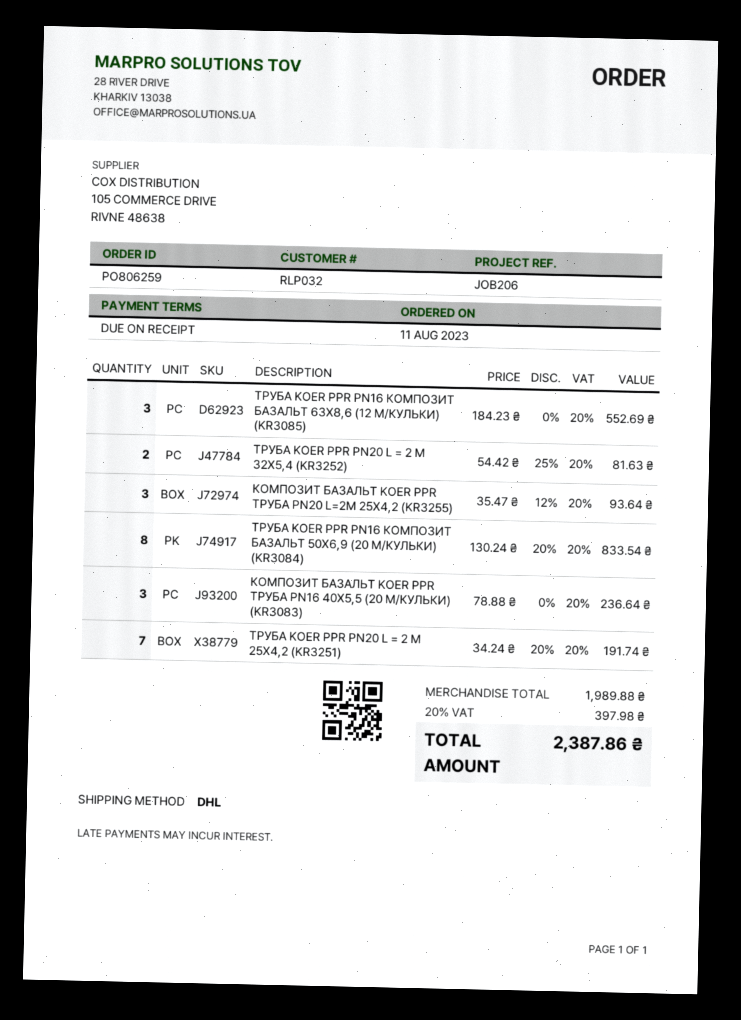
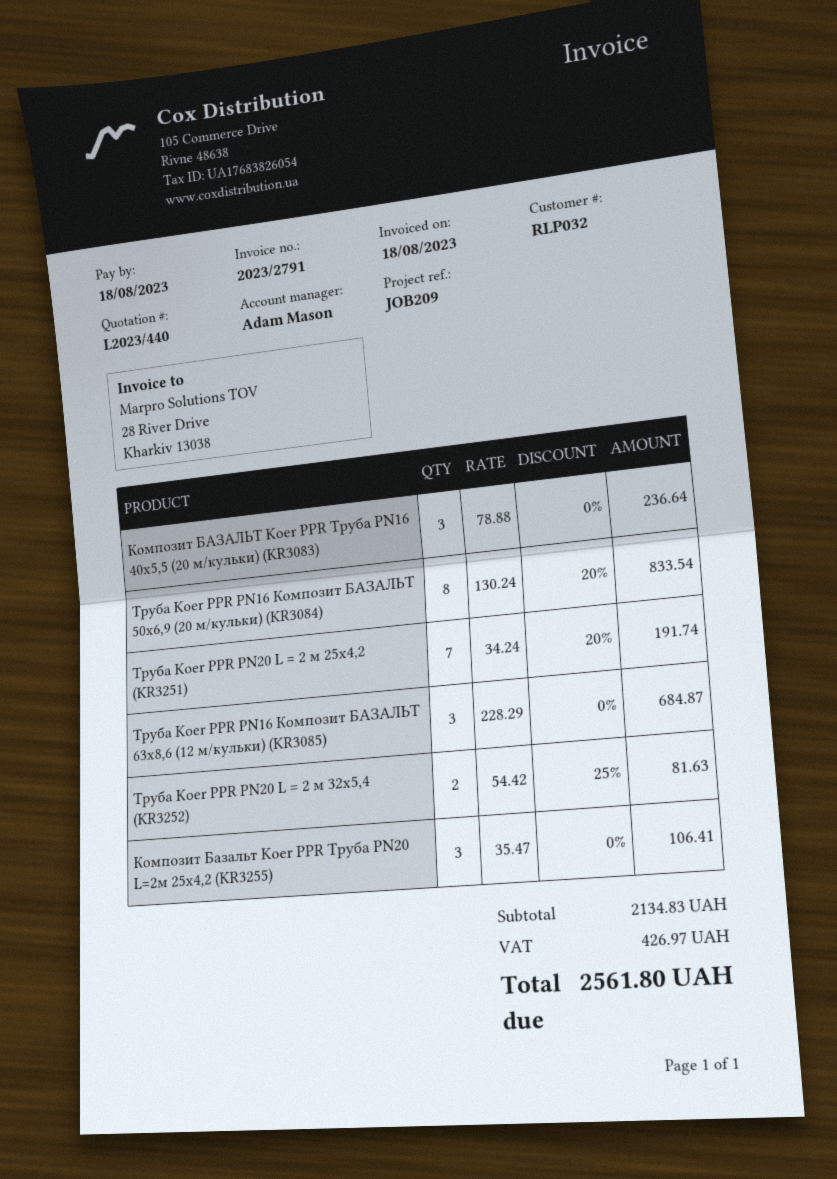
reference: JOB206 -> JOB209
ТРУБА KOER PPR PN16 КОМПОЗИТ БАЗАЛЬТ 63X8,6 (12 М/КУЛЬКИ) (KR3085): 3 x 184.23 = 552.69 -> 3 x 228.29 = 684.87
КОМПОЗИТ БАЗАЛЬТ KOER PPR ТРУБА PN20 L=2М 25Х4,2 (KR3255): 3 x 35.47 - 12% = 93.64 -> 3 x 35.47 = 106.41
subtotal: 1989.88 -> 2134.83
tax: 397.98 -> 426.97
total: 2387.86 -> 2561.80

